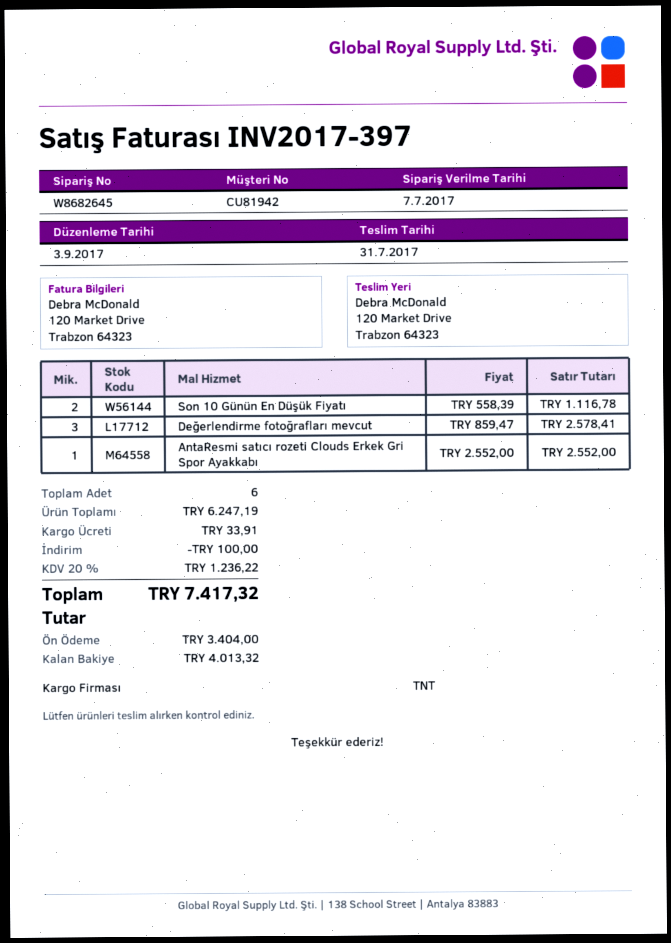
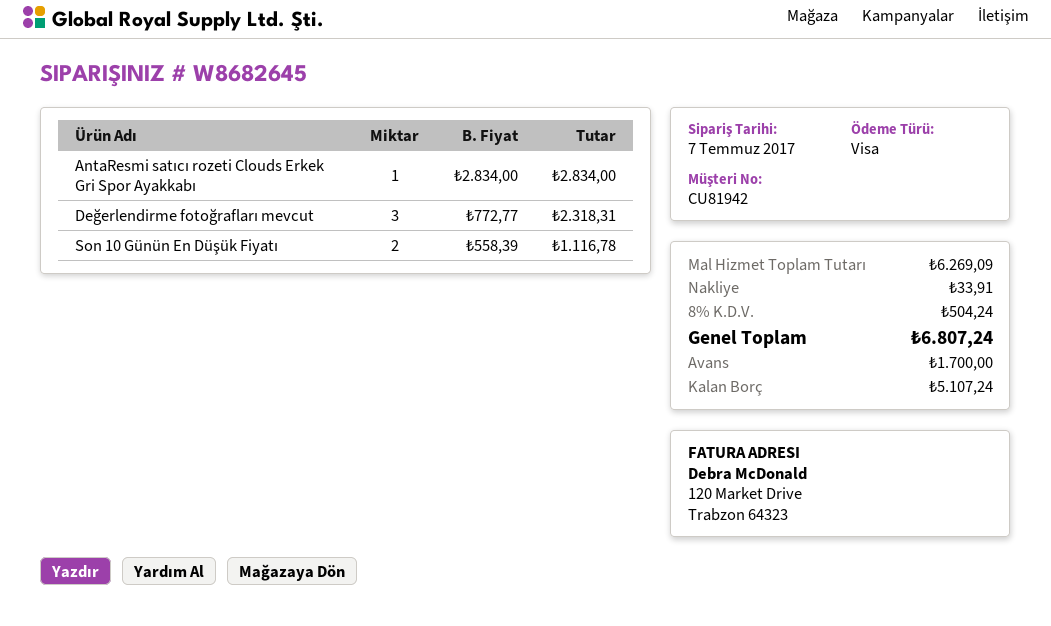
Değerlendirme fotoğrafları mevcut: 3 x 859.47 = 2578.41 -> 3 x 772.77 = 2318.31
AntaResmi satıcı rozeti Clouds Erkek Gri Spor Ayakkabı: 1 x 2552.00 = 2552.00 -> 1 x 2834.00 = 2834.00
subtotal: 6247.19 -> 6269.09
discount: 100.00 -> none
tax: 20% = 1236.22 -> 8% = 504.24
total: 7417.32 -> 6807.24
deposit: 3404.00 -> 1700.00
balance: 4013.32 -> 5107.24

